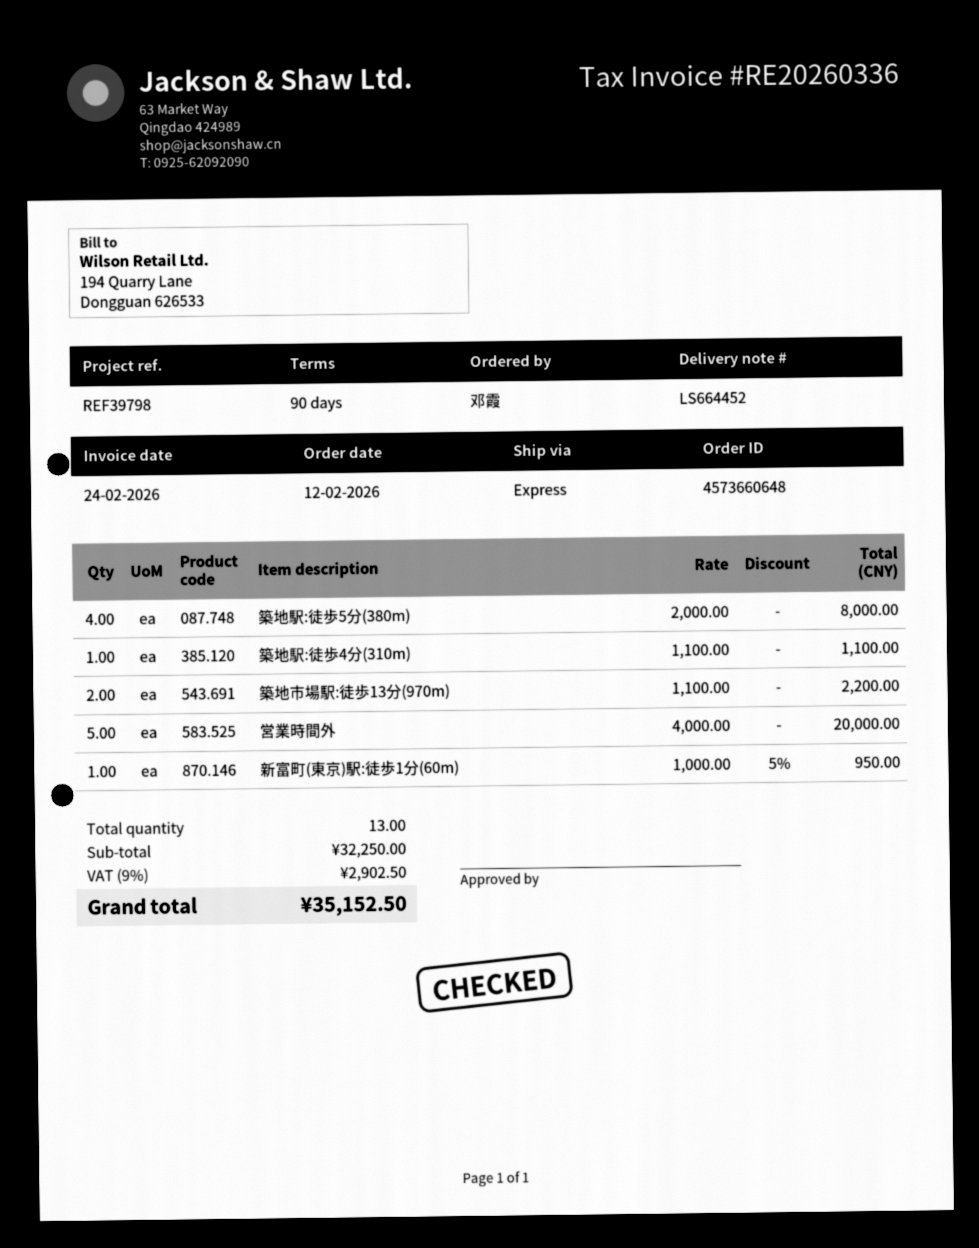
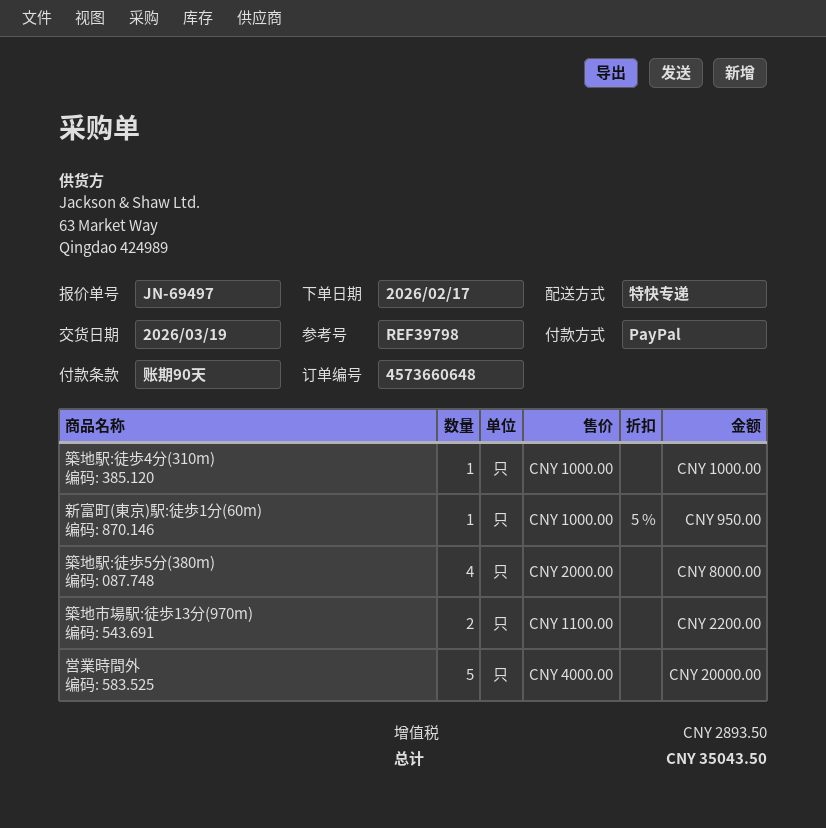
order date: 2026-02-12 -> 2026-02-17
築地駅:徒歩4分(310m): 1 x 1100.00 = 1100.00 -> 1 x 1000.00 = 1000.00
tax: 2902.50 -> 2893.50
total: 35152.50 -> 35043.50

